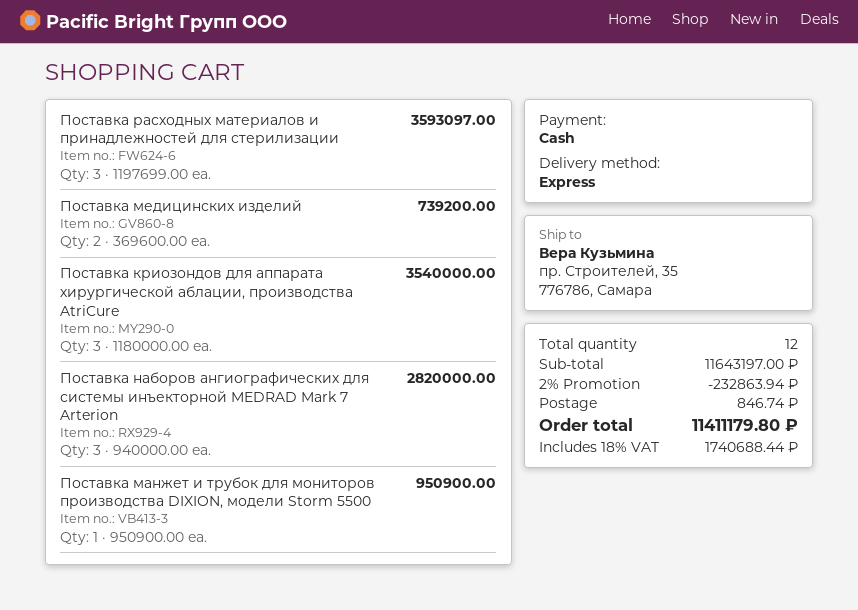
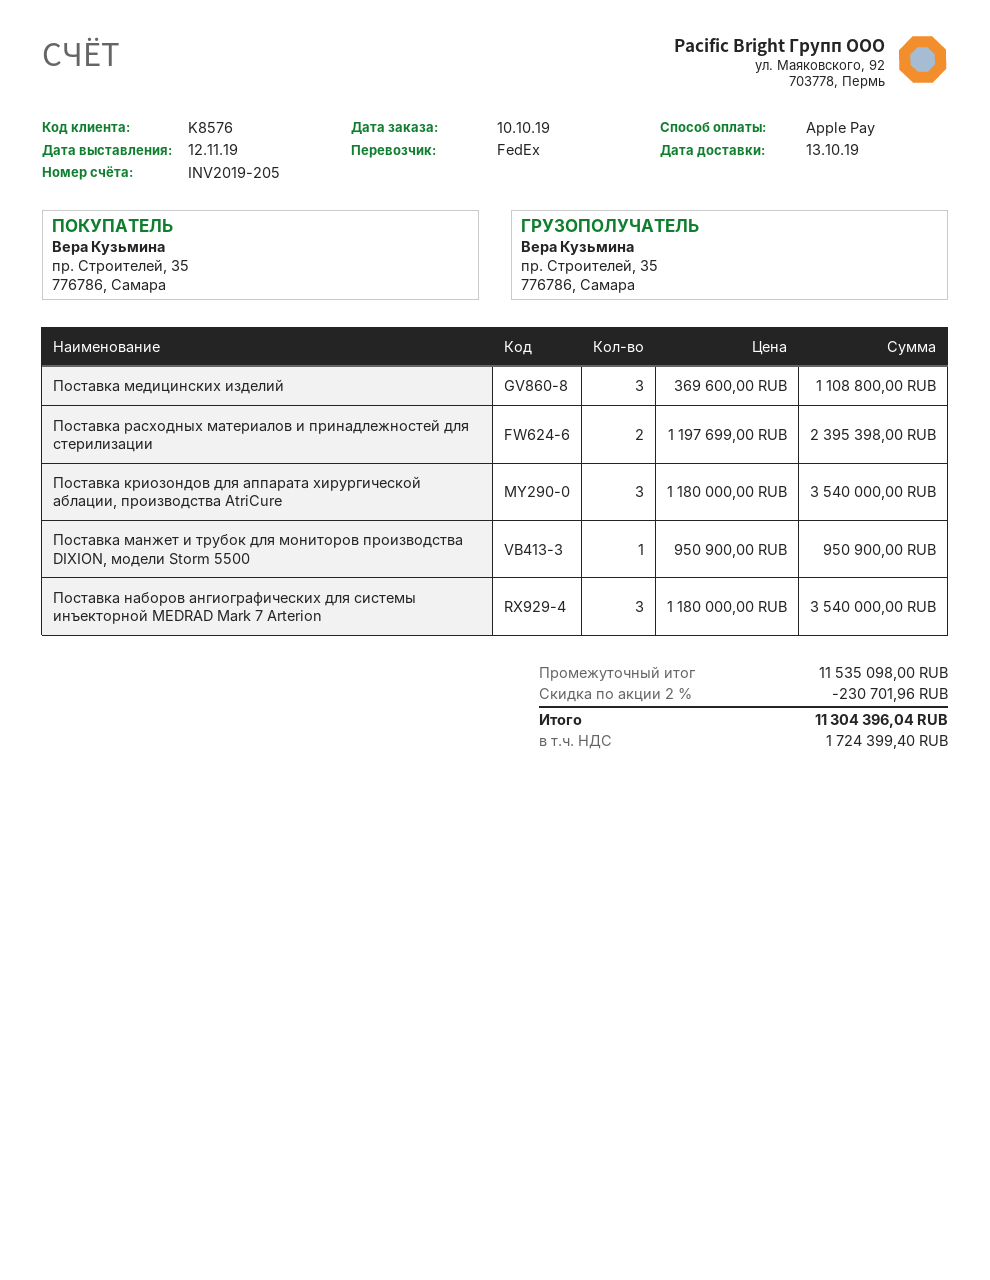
payment method: cash -> Apple Pay
shipping method: express -> FedEx
Поставка расходных материалов и принадлежностей для стерилизации: 3 x 1197699.00 = 3593097.00 -> 2 x 1197699.00 = 2395398.00
Поставка медицинских изделий: 2 x 369600.00 = 739200.00 -> 3 x 369600.00 = 1108800.00
Поставка наборов ангиографических для системы инъекторной MEDRAD Mark 7 Arterion: 3 x 940000.00 = 2820000.00 -> 3 x 1180000.00 = 3540000.00
subtotal: 11643197.00 -> 11535098.00
discount: 2% = 232863.94 -> 2% = 230701.96
shipping: 846.74 -> none
tax: 1740688.44 -> 1724399.40
total: 11411179.80 -> 11304396.04

